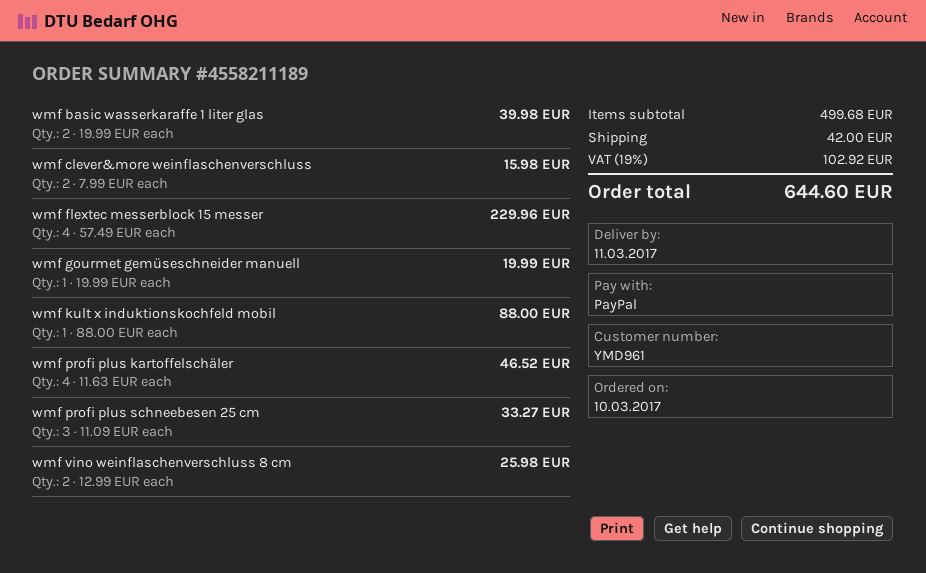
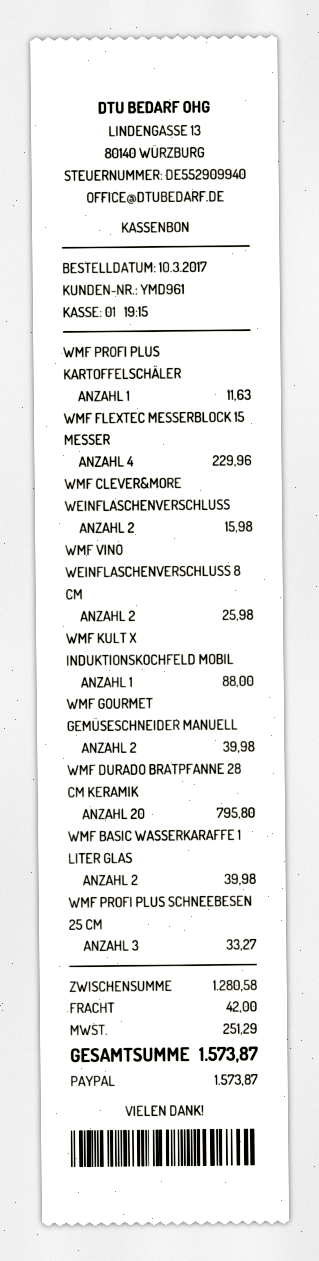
wmf gourmet gemüseschneider manuell: 1 for 19.99 -> 2 for 39.98
wmf profi plus kartoffelschäler: 4 for 46.52 -> 1 for 11.63
WMF DURADO BRATPFANNE 28 CM KERAMIK: none -> 20 for 795.80
subtotal: 499.68 -> 1280.58
tax: 102.92 -> 251.29
total: 644.60 -> 1573.87

